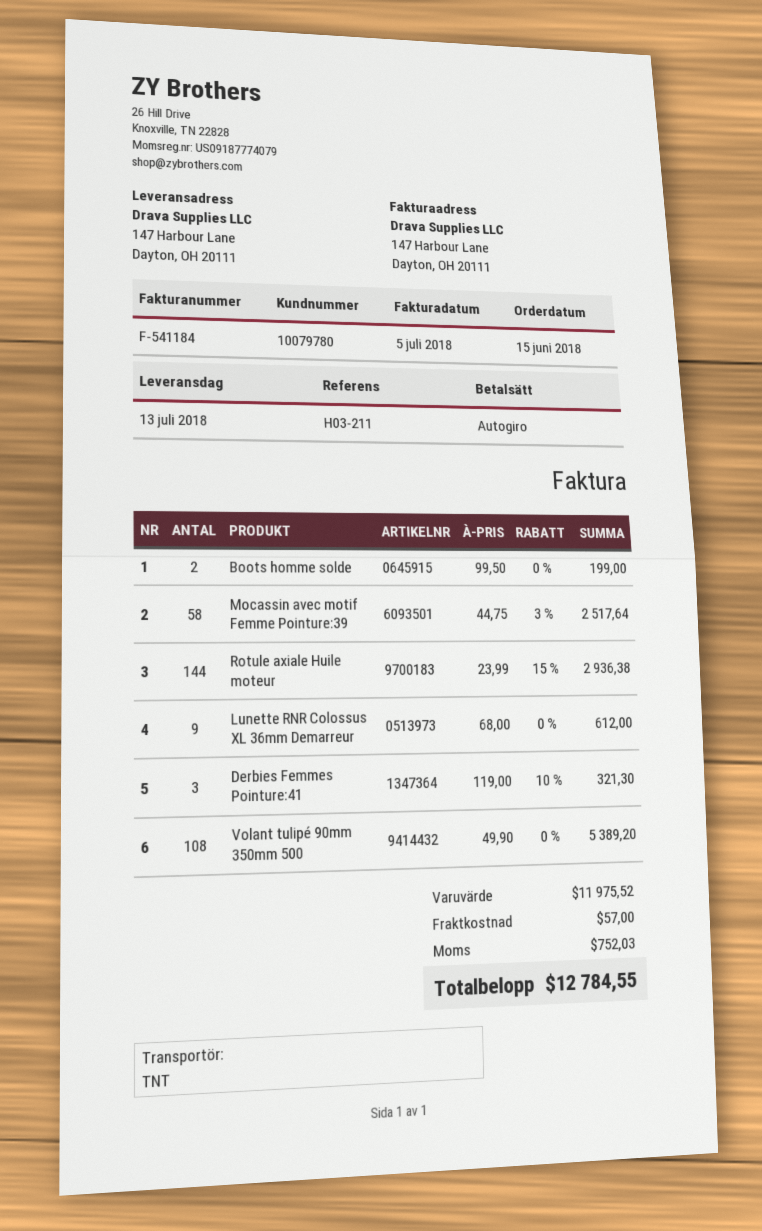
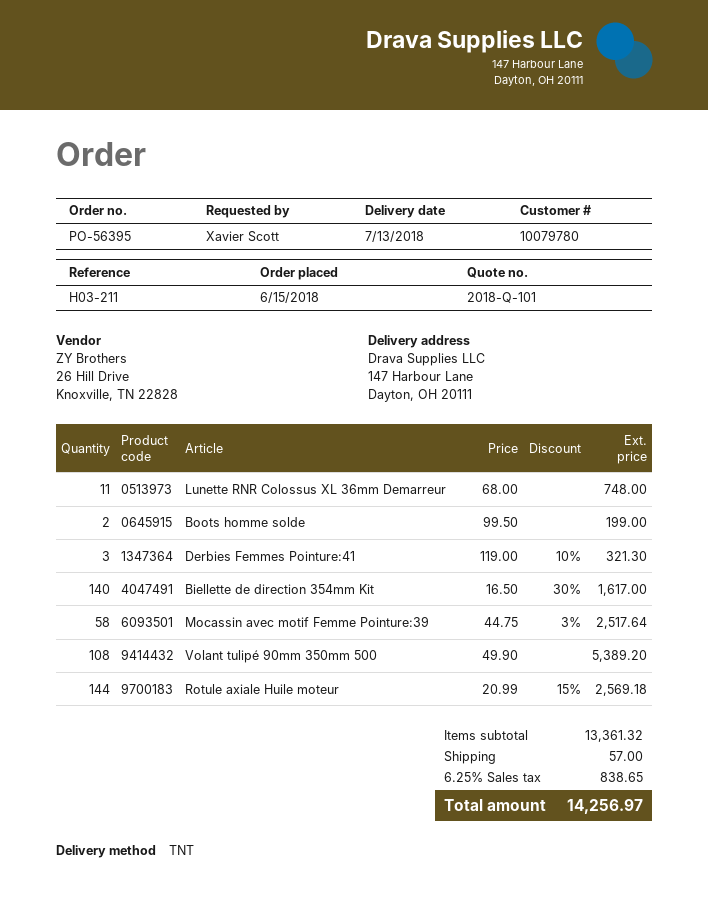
Rotule axiale Huile moteur: 144 x 23.99 - 15% = 2936.38 -> 144 x 20.99 - 15% = 2569.18
Lunette RNR Colossus XL 36mm Demarreur: 9 x 68.00 = 612.00 -> 11 x 68.00 = 748.00
Biellette de direction 354mm Kit: none -> 140 x 16.50 - 30% = 1617.00
subtotal: 11975.52 -> 13361.32
tax: 752.03 -> 838.65
total: 12784.55 -> 14256.97

